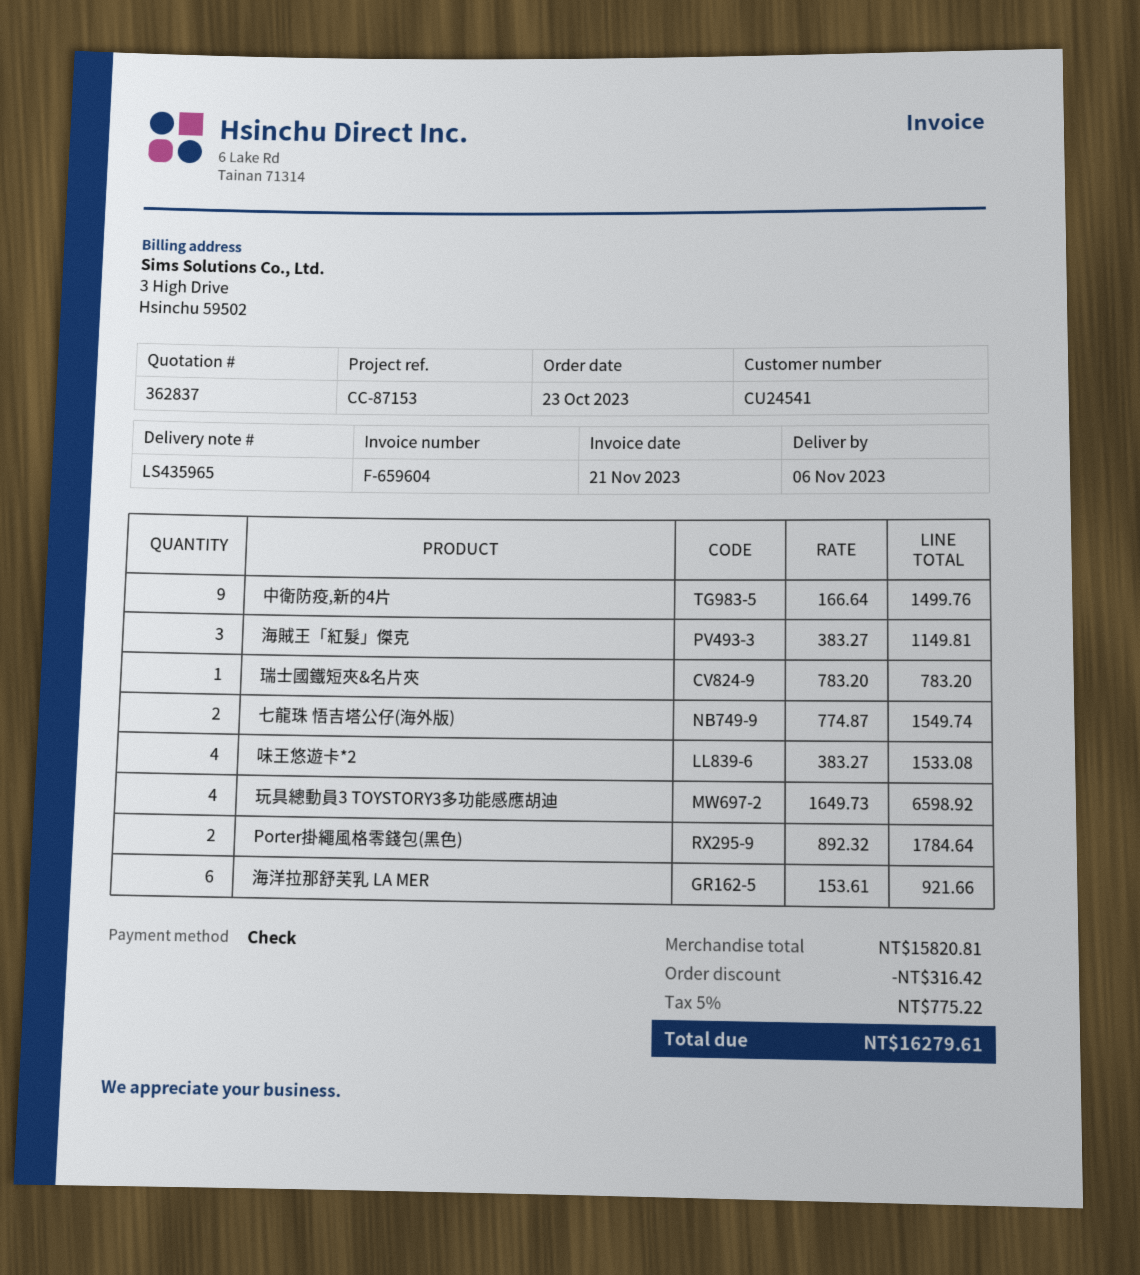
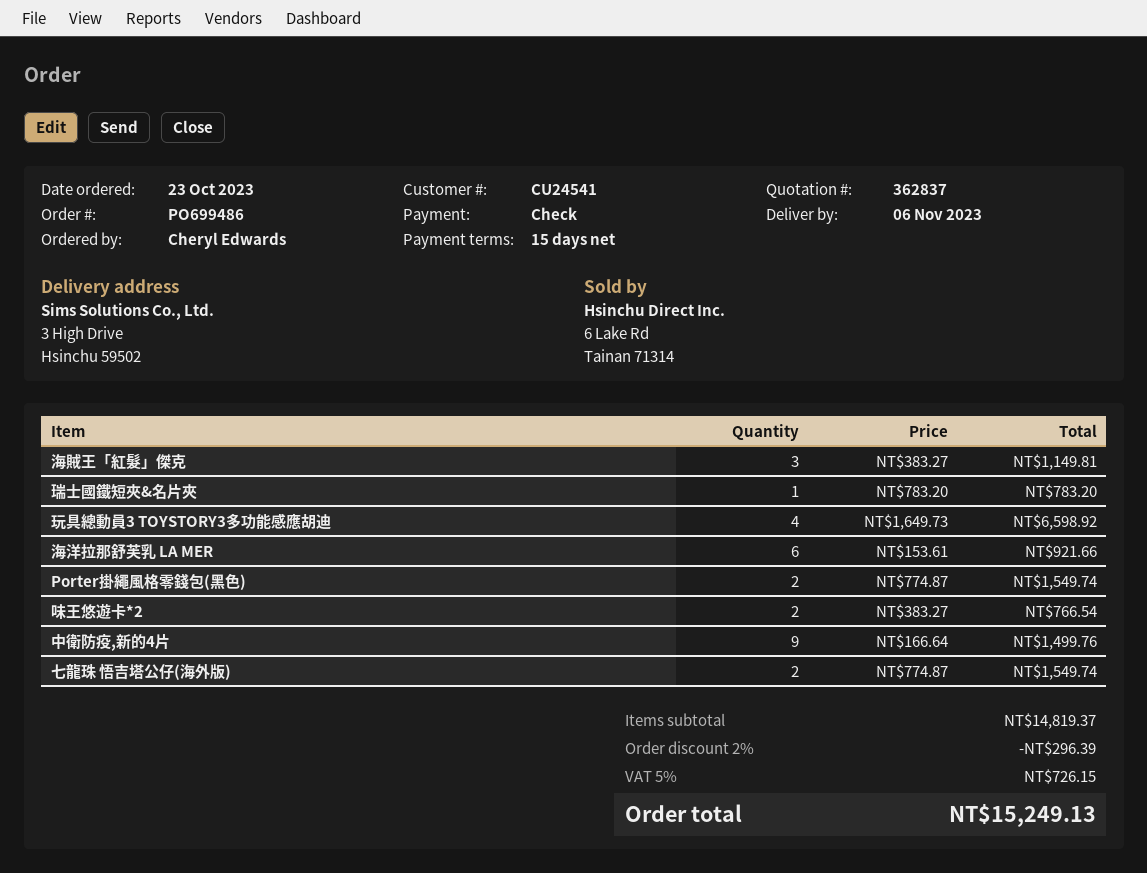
味王悠遊卡*2: 4 x 383.27 = 1533.08 -> 2 x 383.27 = 766.54
Porter掛繩風格零錢包(黑色): 2 x 892.32 = 1784.64 -> 2 x 774.87 = 1549.74
subtotal: 15820.81 -> 14819.37
discount: 316.42 -> 296.39
tax: 5% = 775.22 -> 5% = 726.15
total: 16279.61 -> 15249.13

